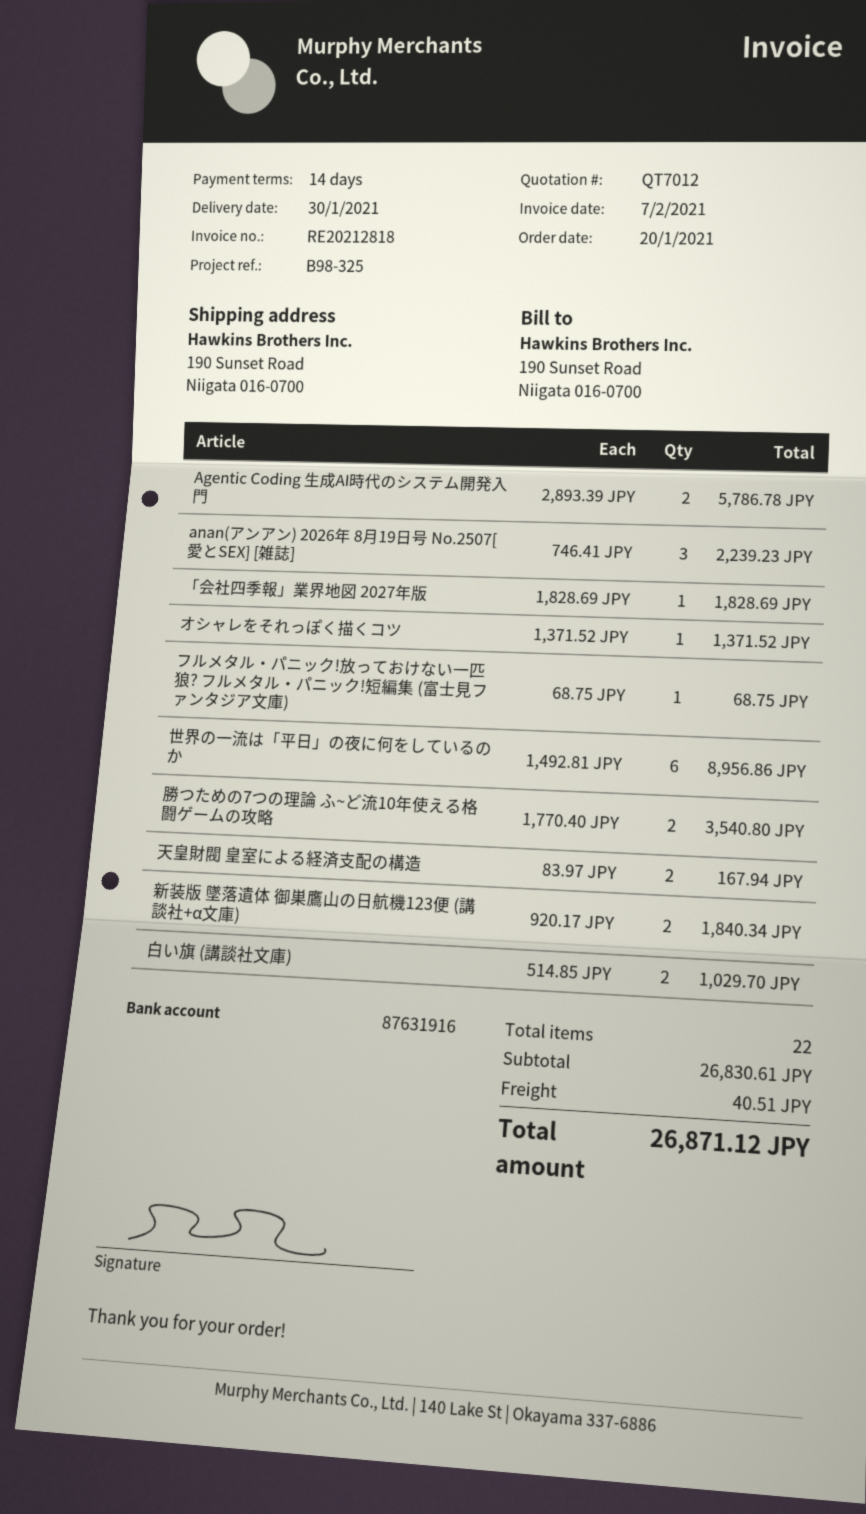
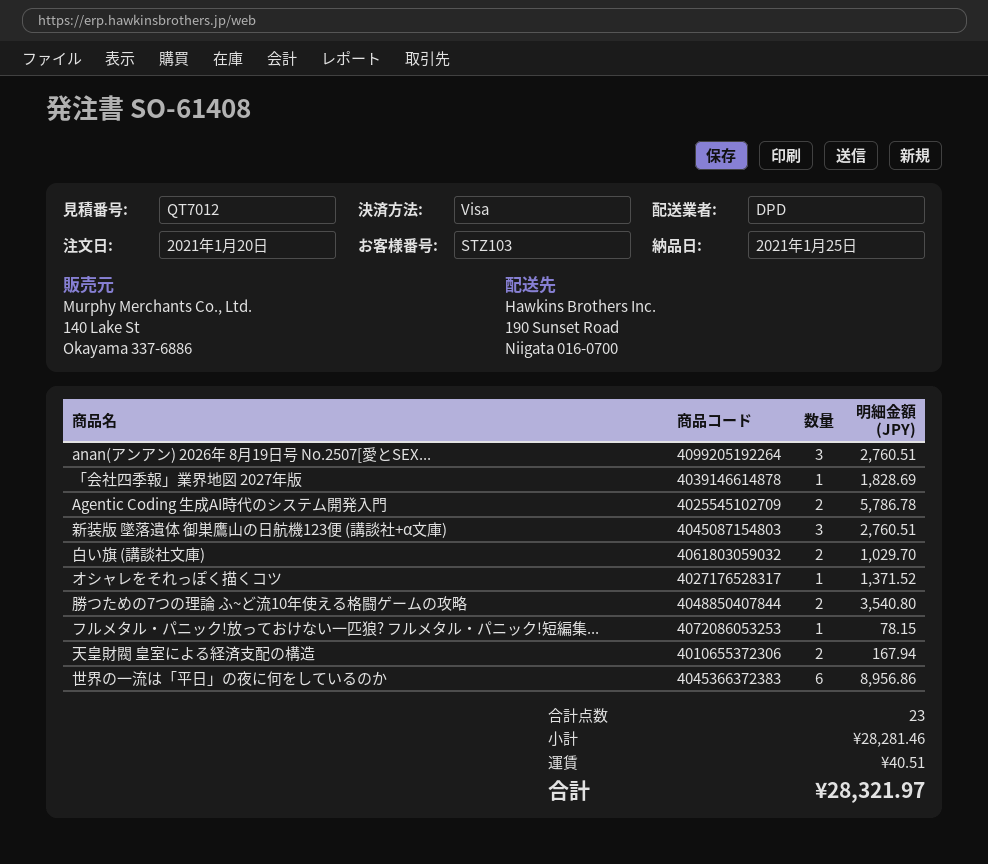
delivery date: 2021-01-30 -> 2021-01-25
anan(アンアン) 2026年 8月19日号 No.2507[愛とSEX] [雑誌]: 3 for 2239.23 -> 3 for 2760.51
フルメタル・パニック!放っておけない一匹狼? フルメタル・パニック!短編集 (富士見ファンタジア文庫): 1 for 68.75 -> 1 for 78.15
新装版 墜落遺体 御巣鷹山の日航機123便 (講談社+α文庫): 2 for 1840.34 -> 3 for 2760.51
total quantity: 22 -> 23
subtotal: 26830.61 -> 28281.46
total: 26871.12 -> 28321.97

